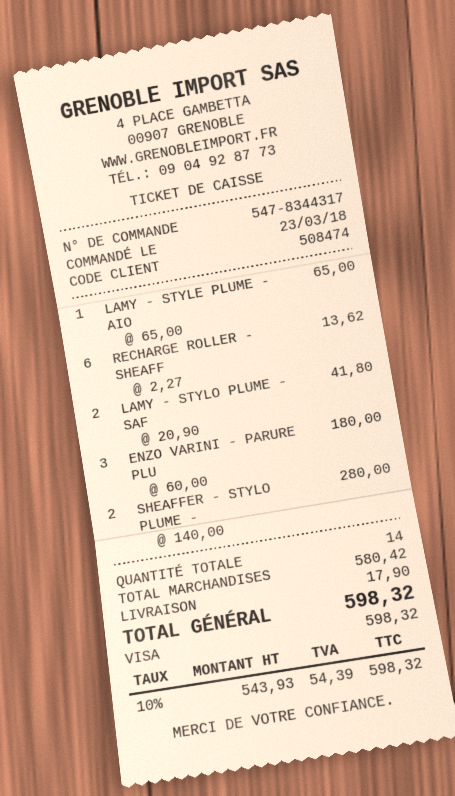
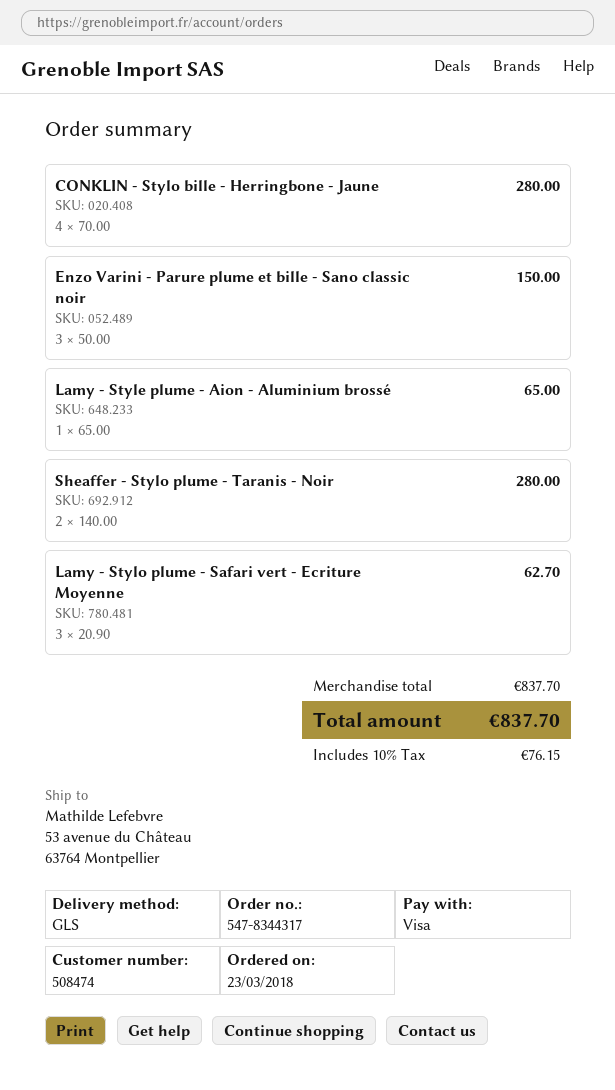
RECHARGE ROLLER - SHEAFF: 6 x 2.27 = 13.62 -> none
LAMY - STYLO PLUME - SAF: 2 x 20.90 = 41.80 -> 3 x 20.90 = 62.70
ENZO VARINI - PARURE PLU: 3 x 60.00 = 180.00 -> 3 x 50.00 = 150.00
CONKLIN - Stylo bille - Herringbone - Jaune: none -> 4 x 70.00 = 280.00
subtotal: 580.42 -> 837.70
shipping: 17.90 -> none
tax: 10% = 54.39 -> 10% = 76.15
total: 598.32 -> 837.70

